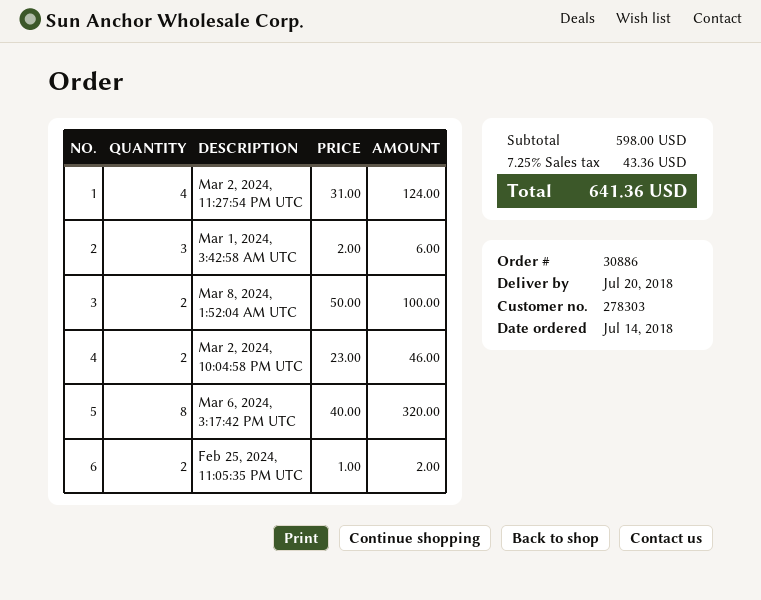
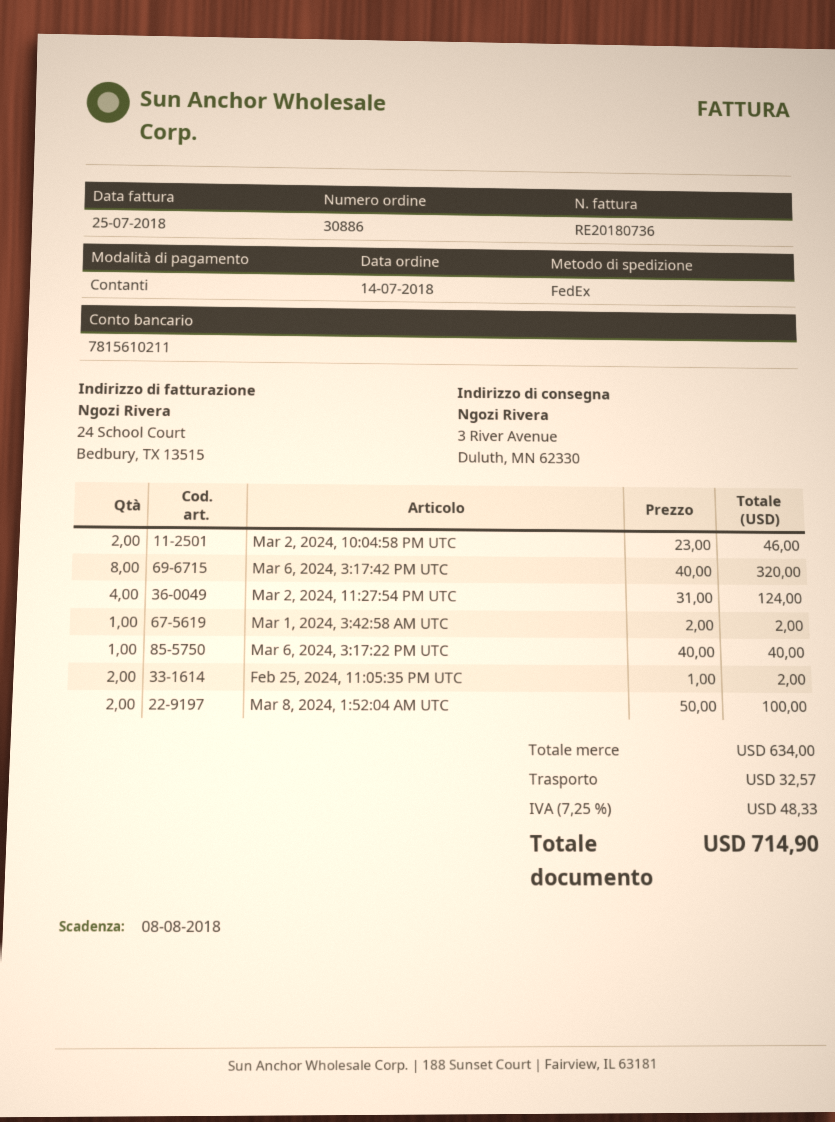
Mar 1, 2024, 3:42:58 AM UTC: 3 x 2.00 = 6.00 -> 1 x 2.00 = 2.00
Mar 6, 2024, 3:17:22 PM UTC: none -> 1 x 40.00 = 40.00
subtotal: 598.00 -> 634.00
shipping: none -> 32.57
tax: 7.25% = 43.36 -> 7.25% = 48.33
total: 641.36 -> 714.90

